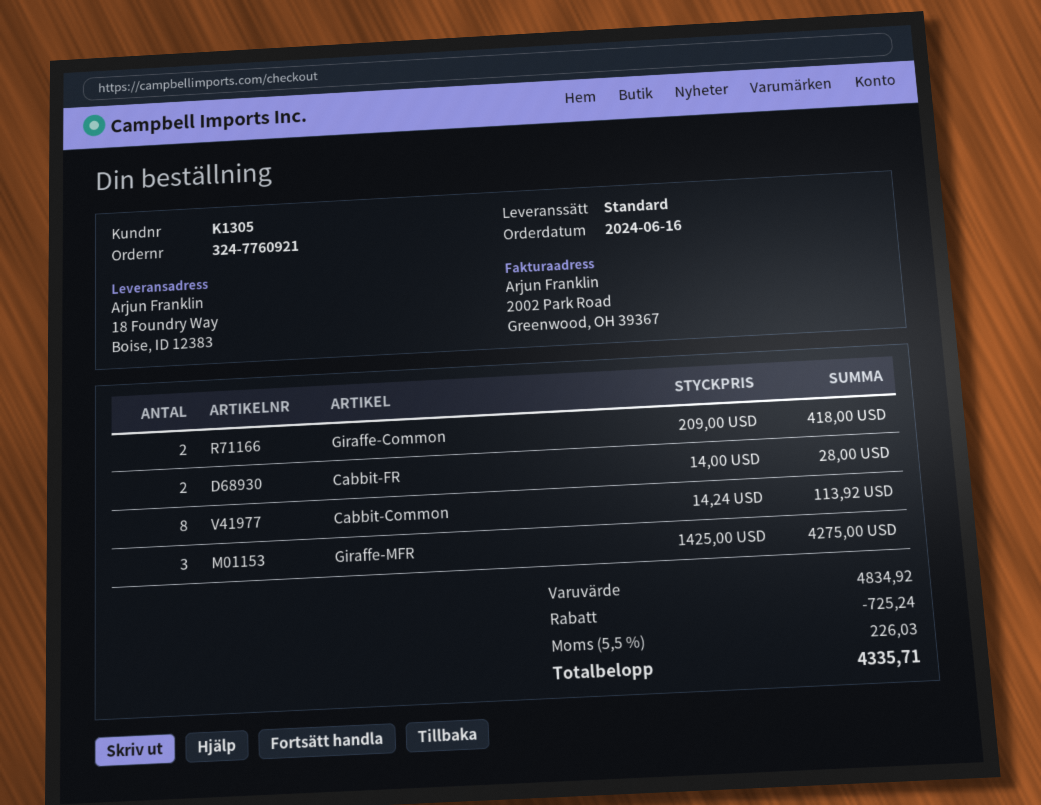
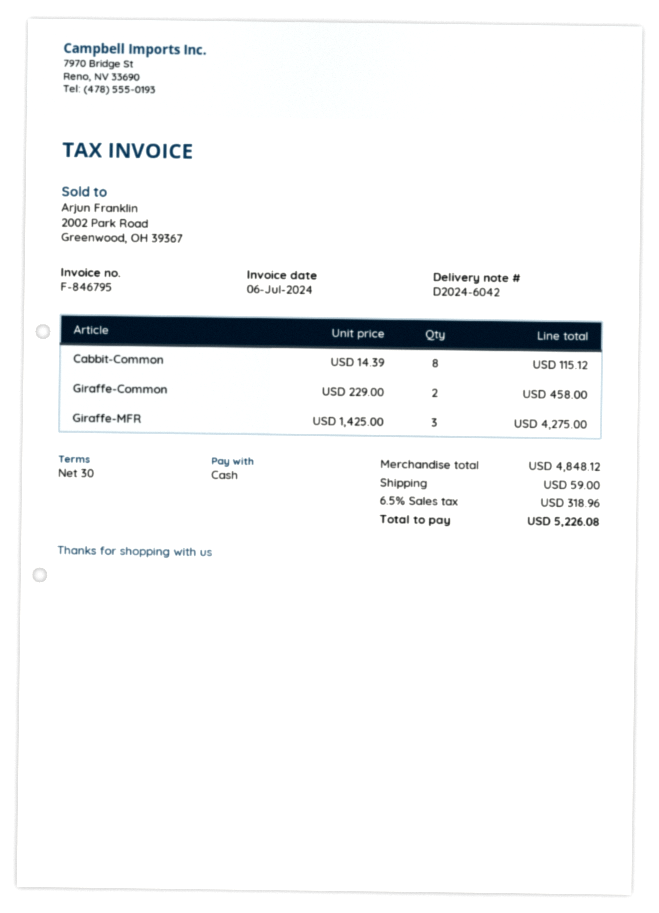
Giraffe-Common: 2 x 209.00 = 418.00 -> 2 x 229.00 = 458.00
Cabbit-FR: 2 x 14.00 = 28.00 -> none
Cabbit-Common: 8 x 14.24 = 113.92 -> 8 x 14.39 = 115.12
subtotal: 4834.92 -> 4848.12
discount: 725.24 -> none
shipping: none -> 59.00
tax: 5.5% = 226.03 -> 6.5% = 318.96
total: 4335.71 -> 5226.08

